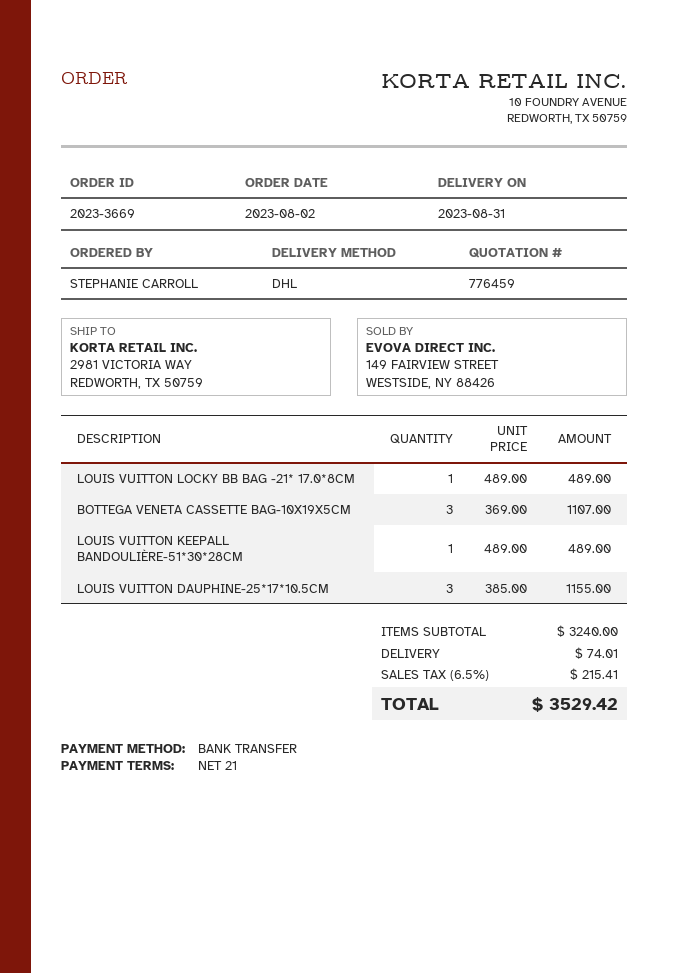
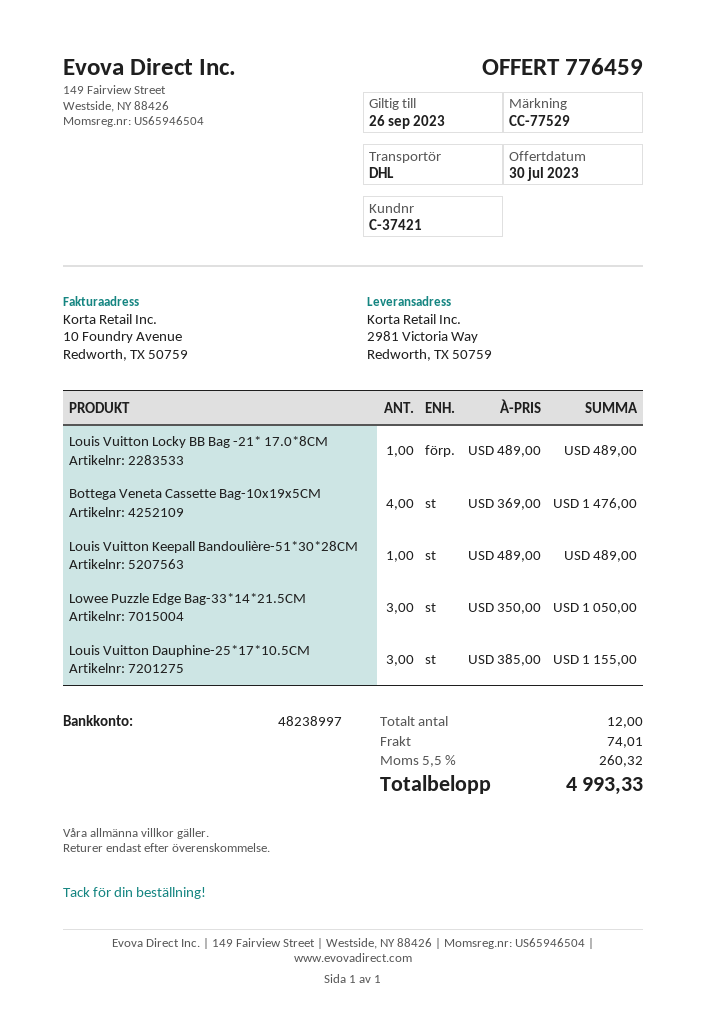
BOTTEGA VENETA CASSETTE BAG-10X19X5CM: 3 x 369.00 = 1107.00 -> 4 x 369.00 = 1476.00
Lowee Puzzle Edge Bag-33*14*21.5CM: none -> 3 x 350.00 = 1050.00
tax: 6.5% = 215.41 -> 5.5% = 260.32
total: 3529.42 -> 4993.33

